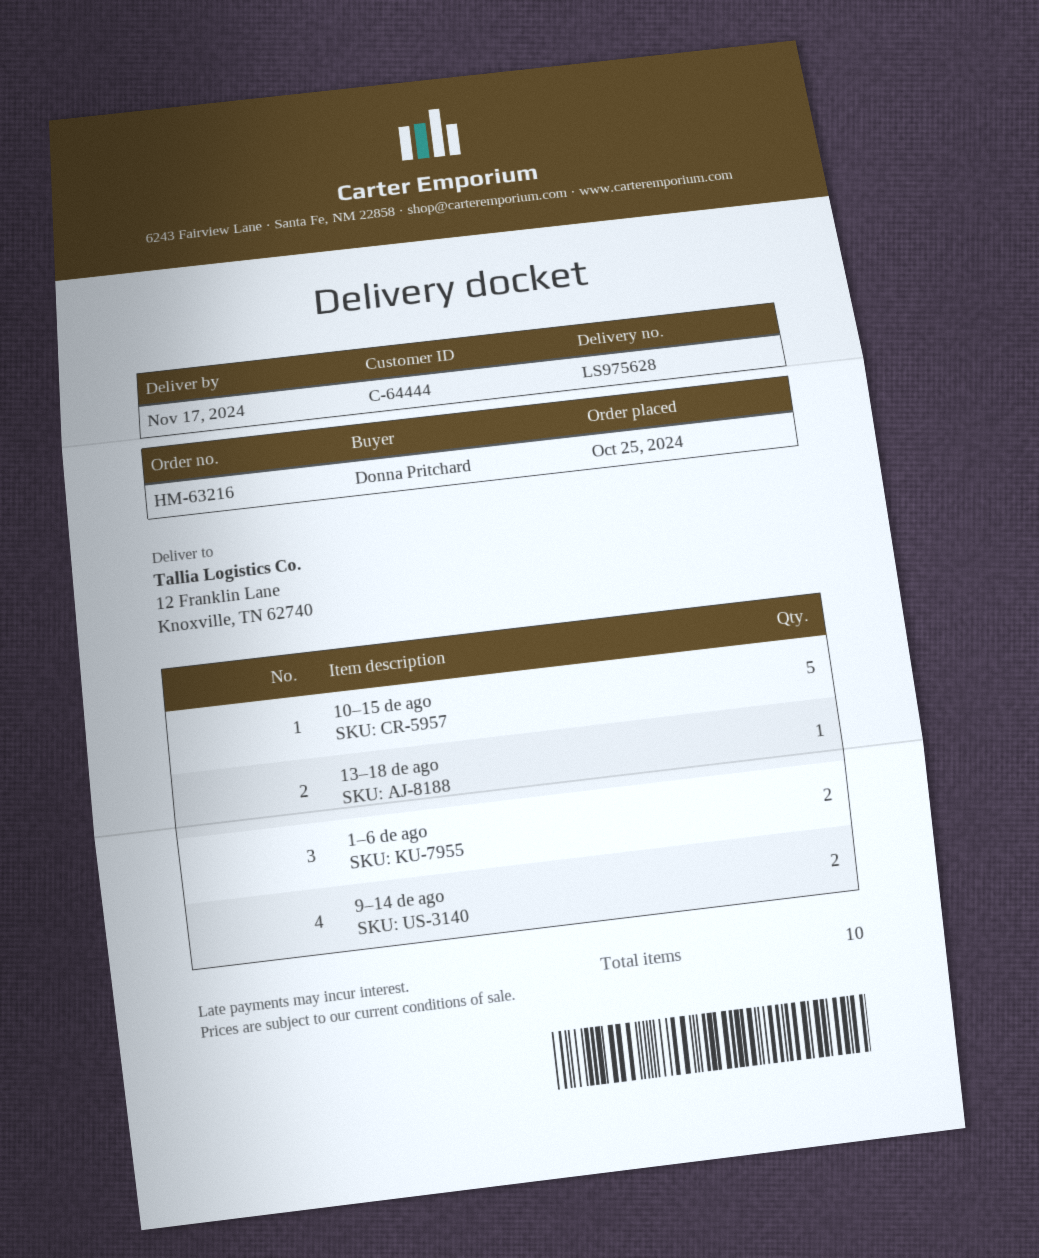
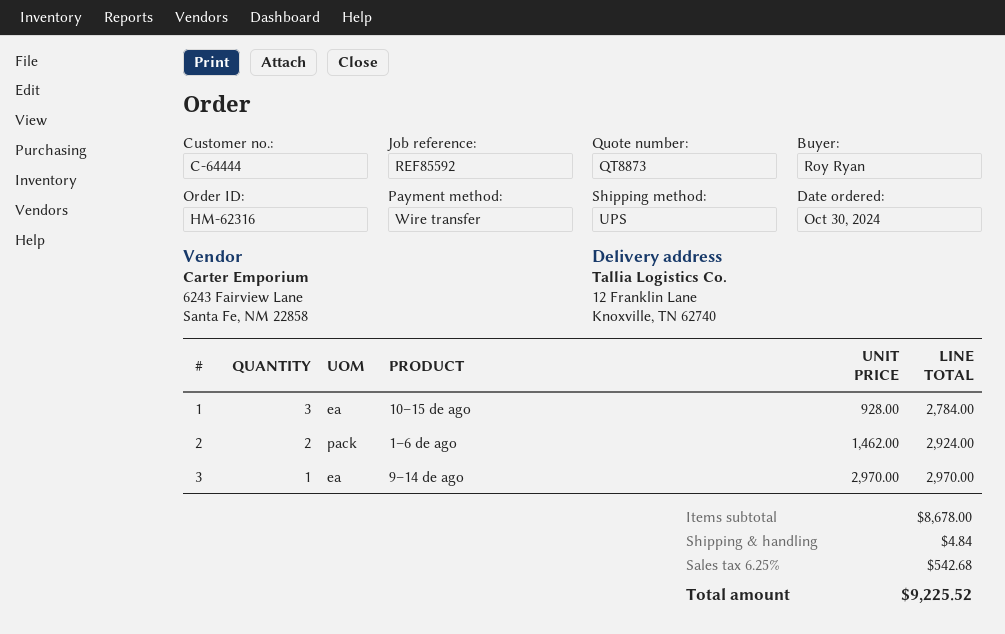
order number: HM-63216 -> HM-62316
order date: 2024-10-25 -> 2024-10-30
ordered by: Donna Pritchard -> Roy Ryan
10–15 de ago: 5 -> 3
13–18 de ago: 1 -> none
9–14 de ago: 2 -> 1

